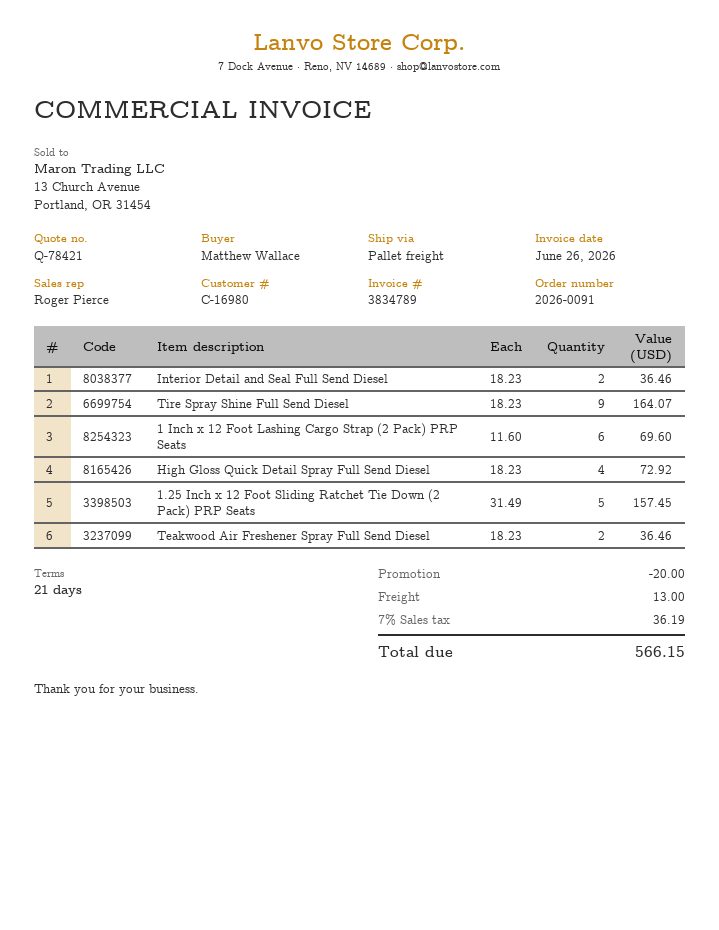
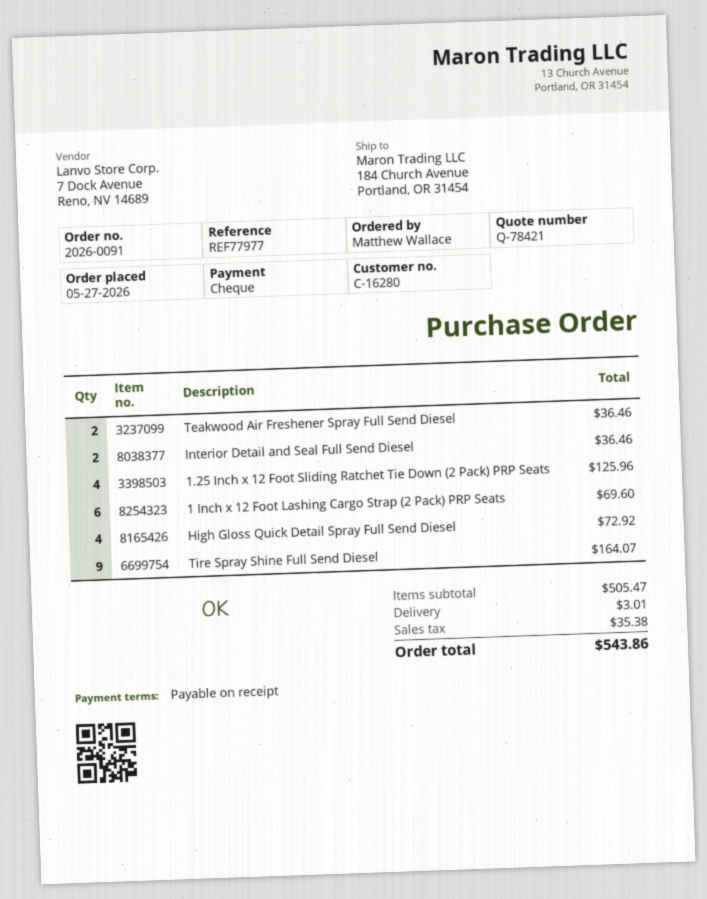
payment terms: 21 days -> on receipt
customer number: C-16980 -> C-16280
1.25 Inch x 12 Foot Sliding Ratchet Tie Down (2 Pack) PRP Seats: 5 for 157.45 -> 4 for 125.96
discount: 20.00 -> none
shipping: 13.00 -> 3.01
tax: 36.19 -> 35.38
total: 566.15 -> 543.86

